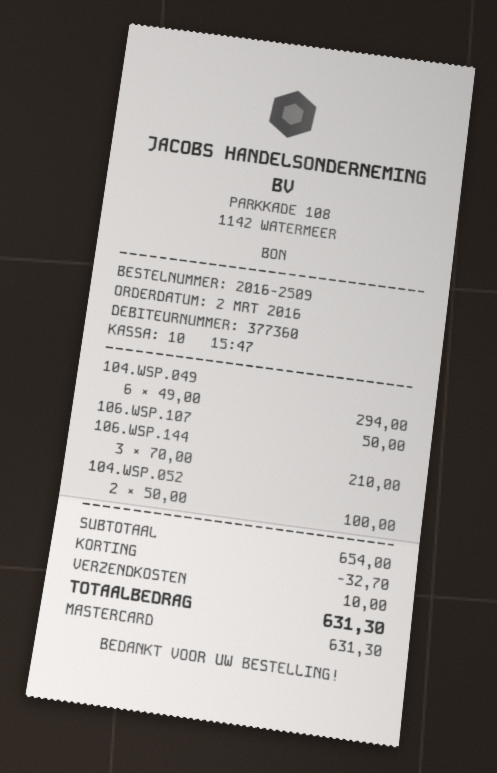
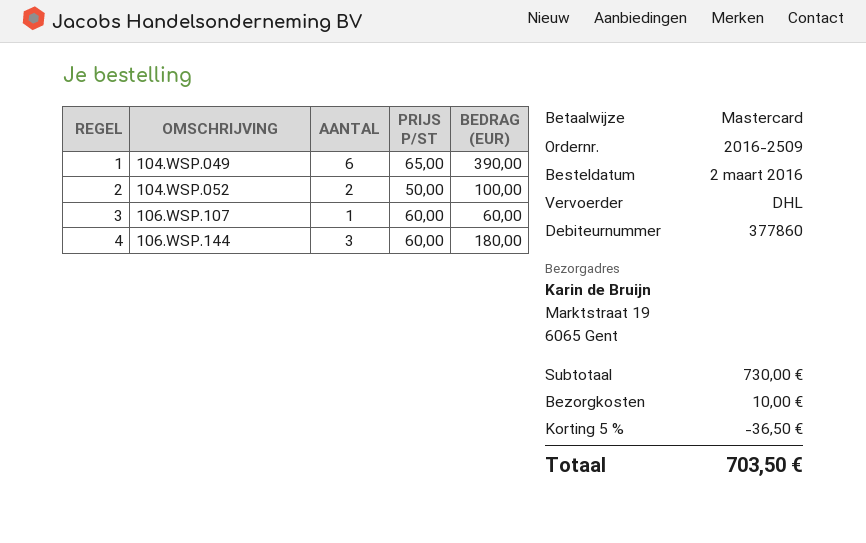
customer number: 377360 -> 377860
104.WSP.049: 6 x 49.00 = 294.00 -> 6 x 65.00 = 390.00
106.WSP.107: 1 x 50.00 = 50.00 -> 1 x 60.00 = 60.00
106.WSP.144: 3 x 70.00 = 210.00 -> 3 x 60.00 = 180.00
subtotal: 654.00 -> 730.00
discount: 32.70 -> 36.50
total: 631.30 -> 703.50

